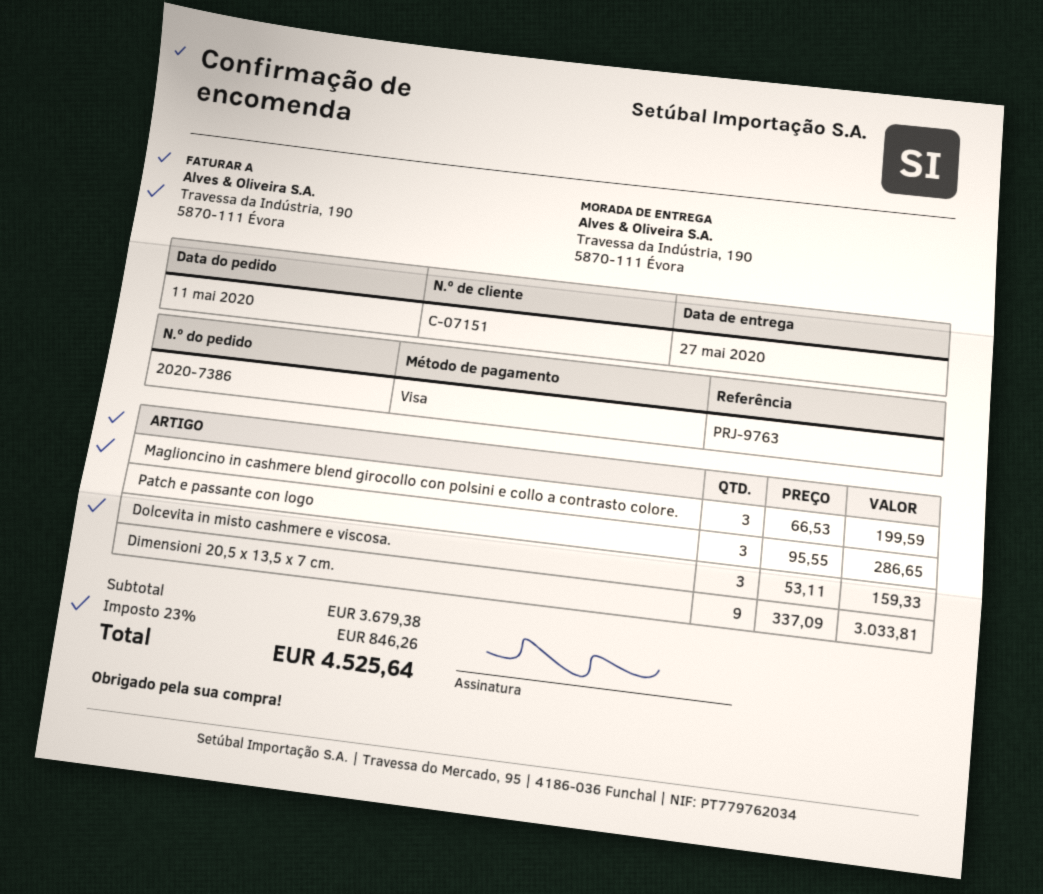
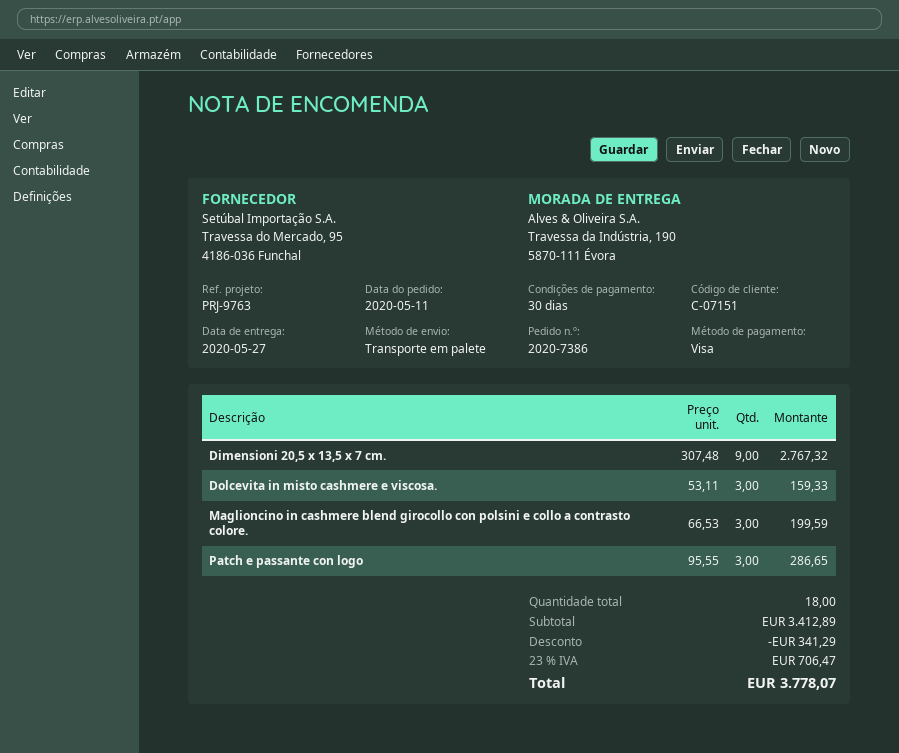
Dimensioni 20,5 x 13,5 x 7 cm.: 9 x 337.09 = 3033.81 -> 9 x 307.48 = 2767.32
subtotal: 3679.38 -> 3412.89
discount: none -> 341.29
tax: 23% = 846.26 -> 23% = 706.47
total: 4525.64 -> 3778.07

